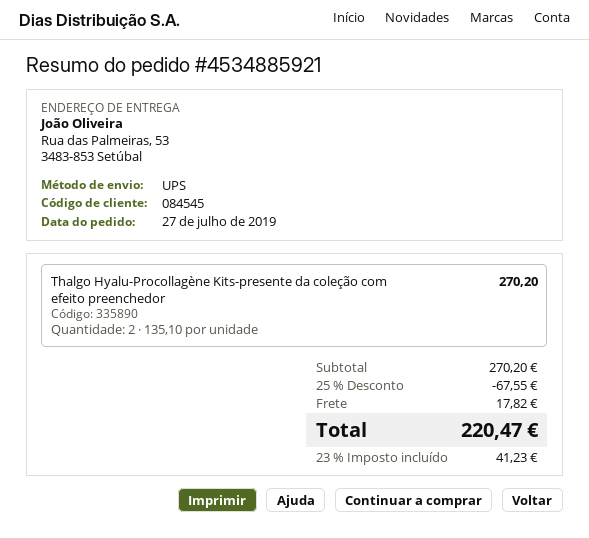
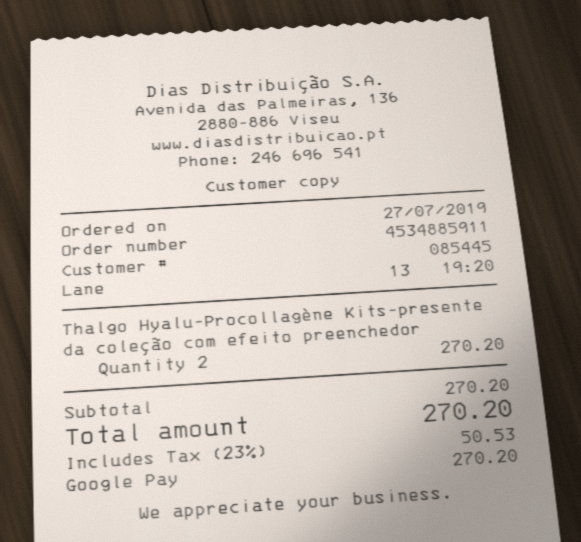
order number: 4534885921 -> 4534885911
customer number: 084545 -> 085445
discount: 25% = 67.55 -> none
shipping: 17.82 -> none
tax: 23% = 41.23 -> 23% = 50.53
total: 220.47 -> 270.20

